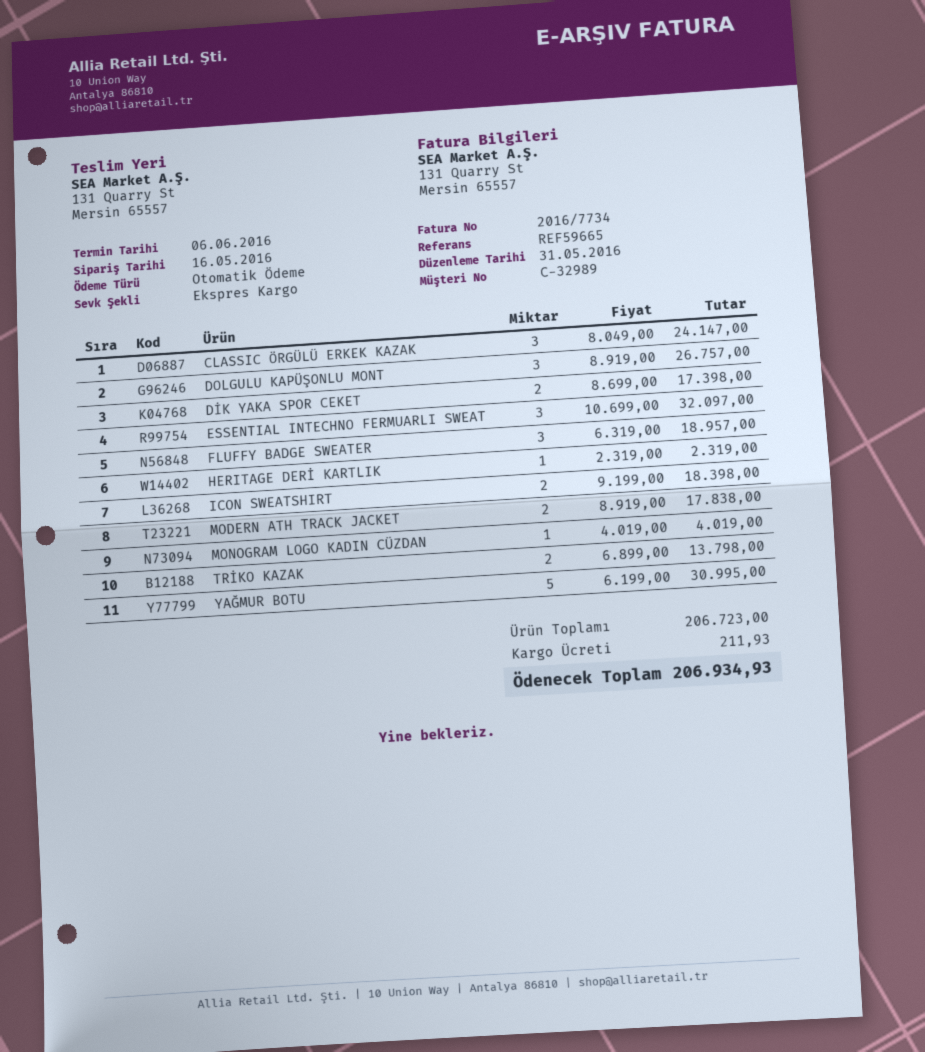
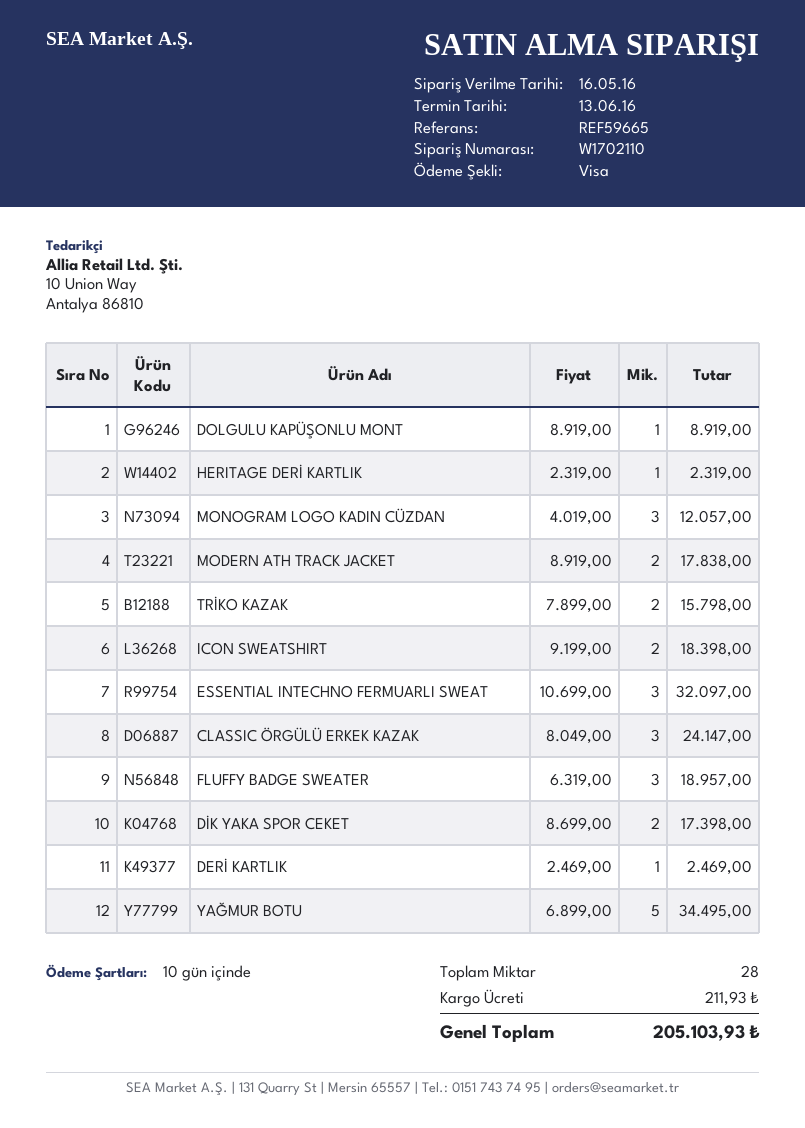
delivery date: 2016-06-06 -> 2016-06-13
payment method: direct debit -> Visa
DOLGULU KAPÜŞONLU MONT: 3 x 8919.00 = 26757.00 -> 1 x 8919.00 = 8919.00
MONOGRAM LOGO KADIN CÜZDAN: 1 x 4019.00 = 4019.00 -> 3 x 4019.00 = 12057.00
TRİKO KAZAK: 2 x 6899.00 = 13798.00 -> 2 x 7899.00 = 15798.00
YAĞMUR BOTU: 5 x 6199.00 = 30995.00 -> 5 x 6899.00 = 34495.00
DERİ KARTLIK: none -> 1 x 2469.00 = 2469.00
total: 206934.93 -> 205103.93

